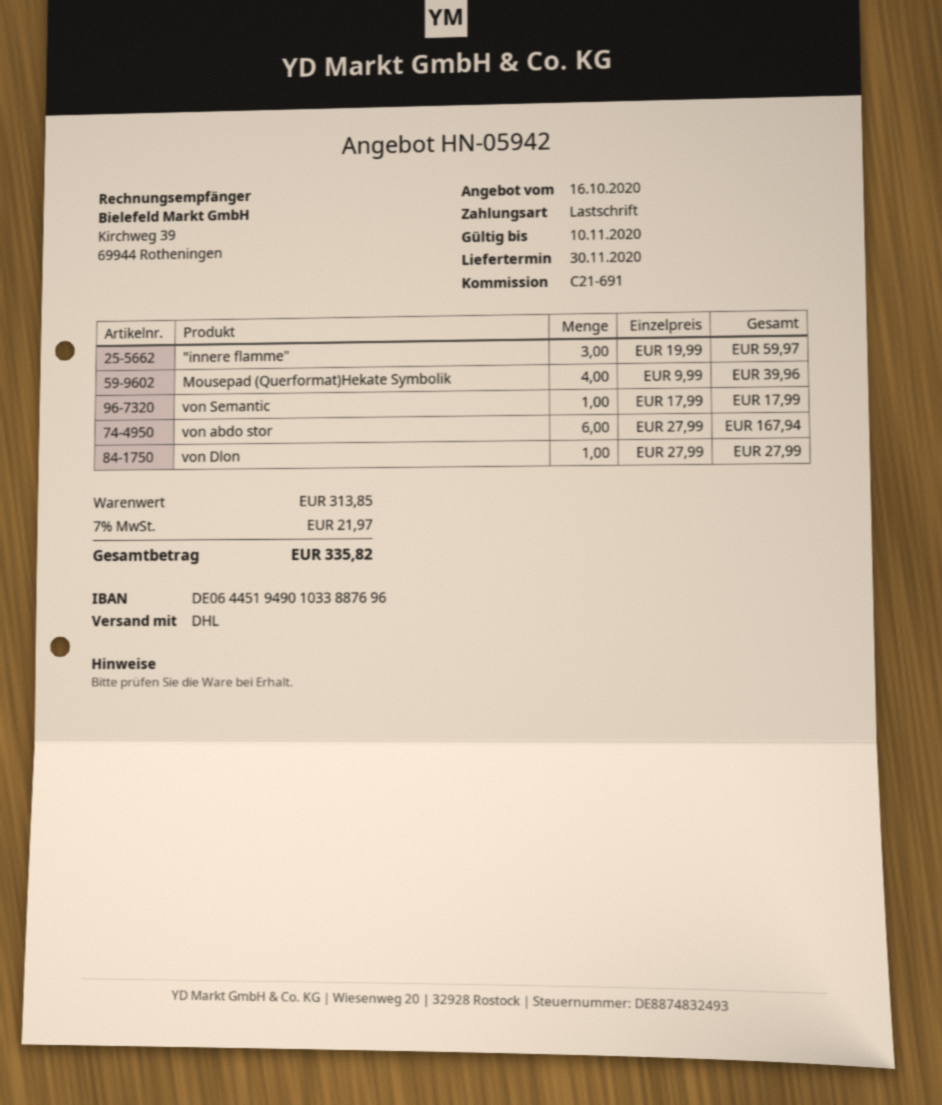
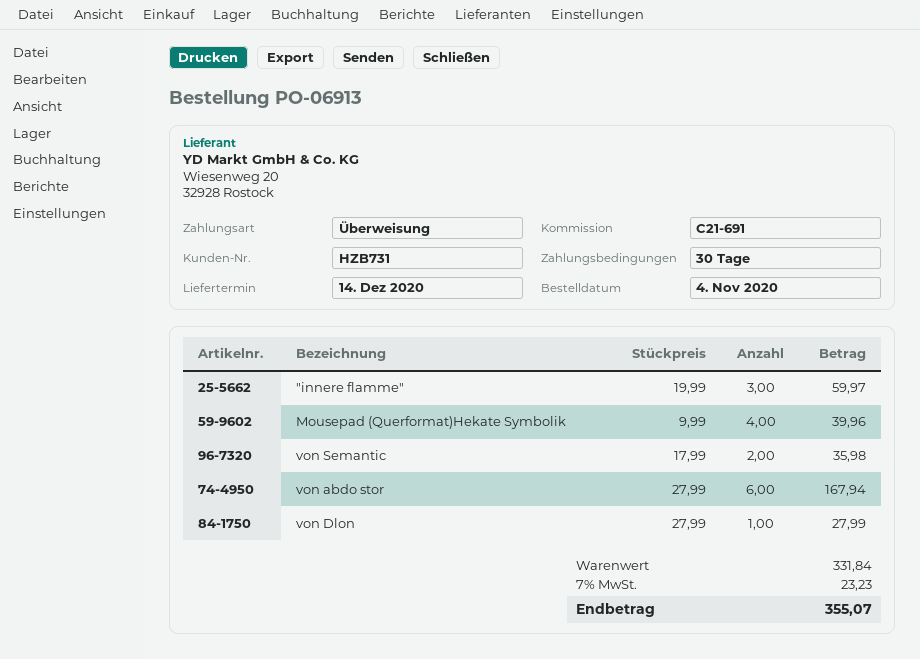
delivery date: 2020-11-30 -> 2020-12-14
payment method: direct debit -> bank transfer
von Semantic: 1 x 17.99 = 17.99 -> 2 x 17.99 = 35.98
subtotal: 313.85 -> 331.84
tax: 7% = 21.97 -> 7% = 23.23
total: 335.82 -> 355.07

